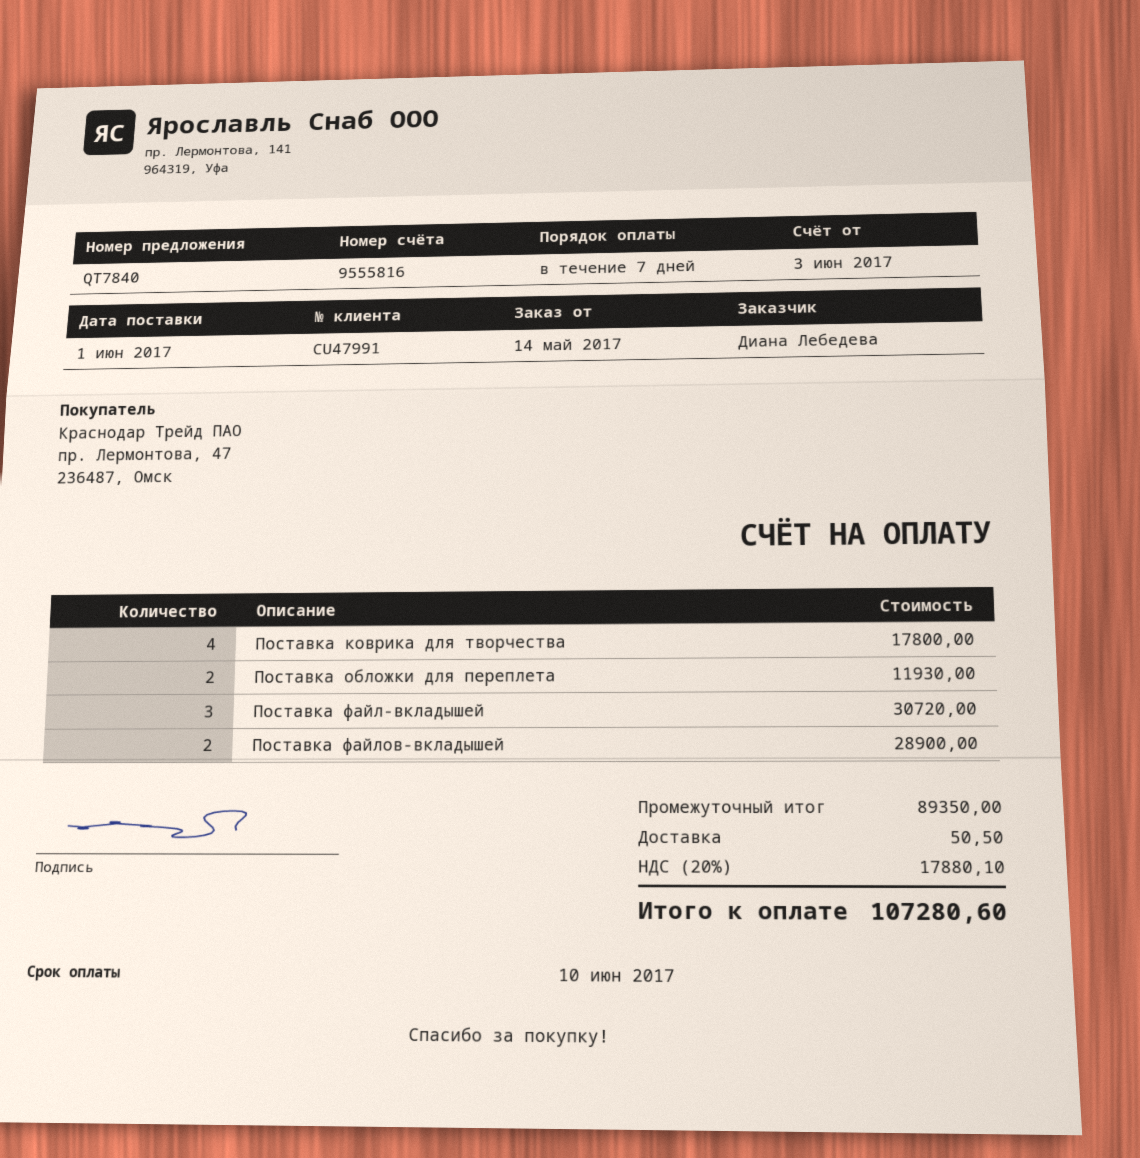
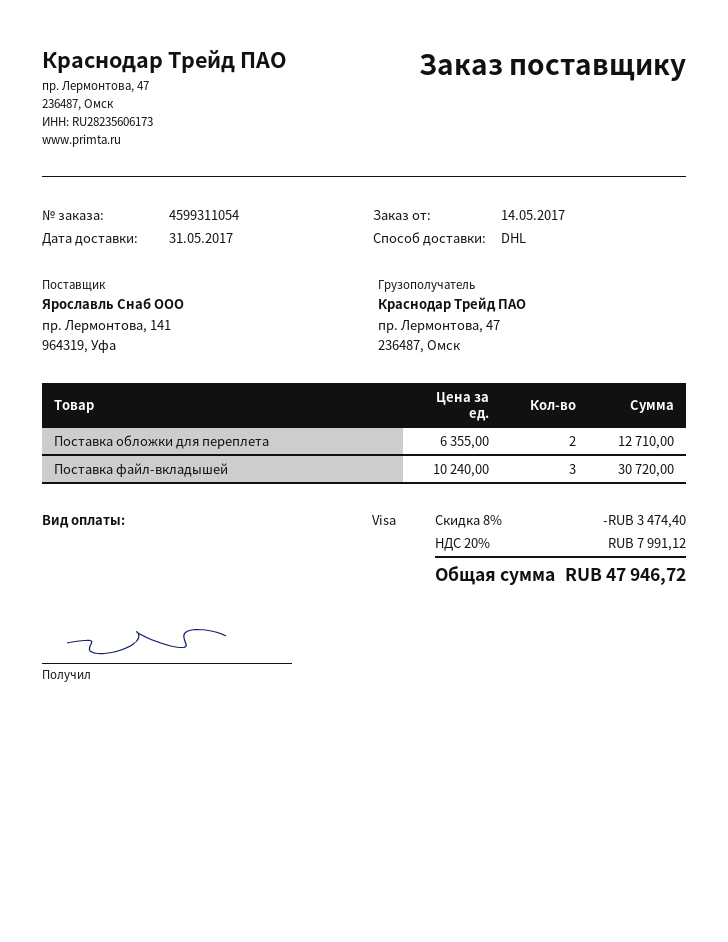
delivery date: 2017-06-01 -> 2017-05-31
Поставка коврика для творчества: 4 for 17800.00 -> none
Поставка обложки для переплета: 2 for 11930.00 -> 2 for 12710.00
Поставка файлов-вкладышей: 2 for 28900.00 -> none
discount: none -> 8% = 3474.40
shipping: 50.50 -> none
tax: 20% = 17880.10 -> 20% = 7991.12
total: 107280.60 -> 47946.72

